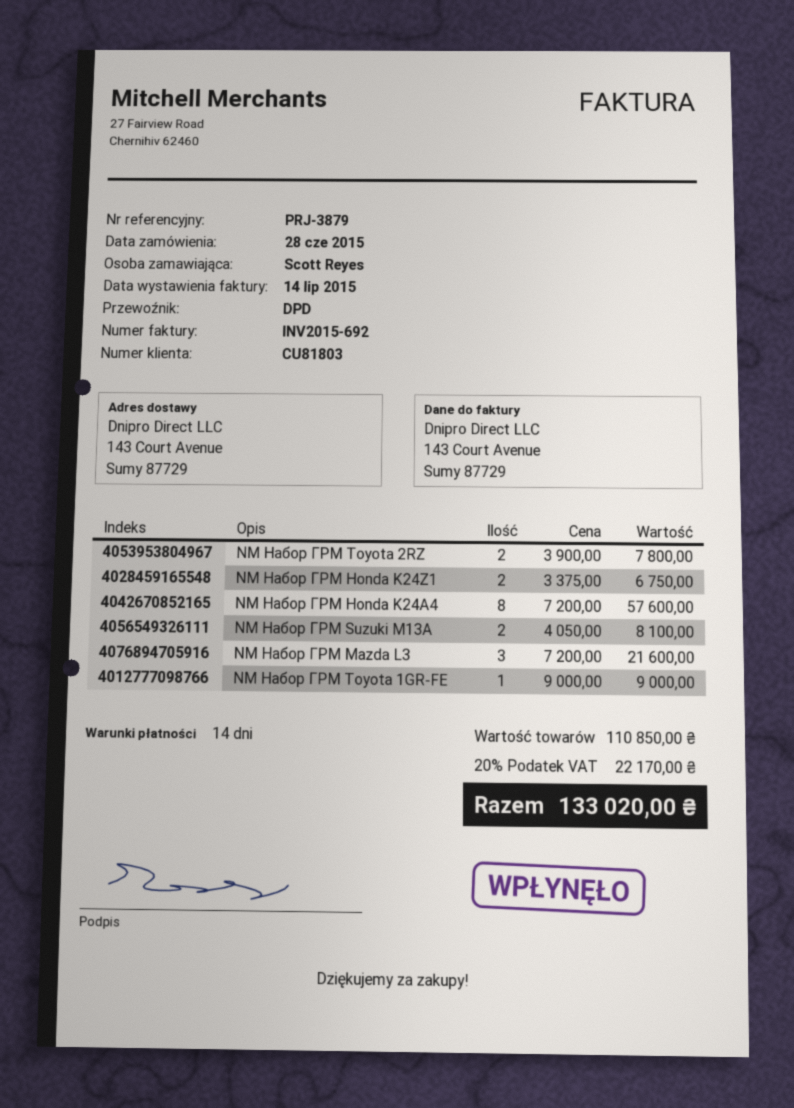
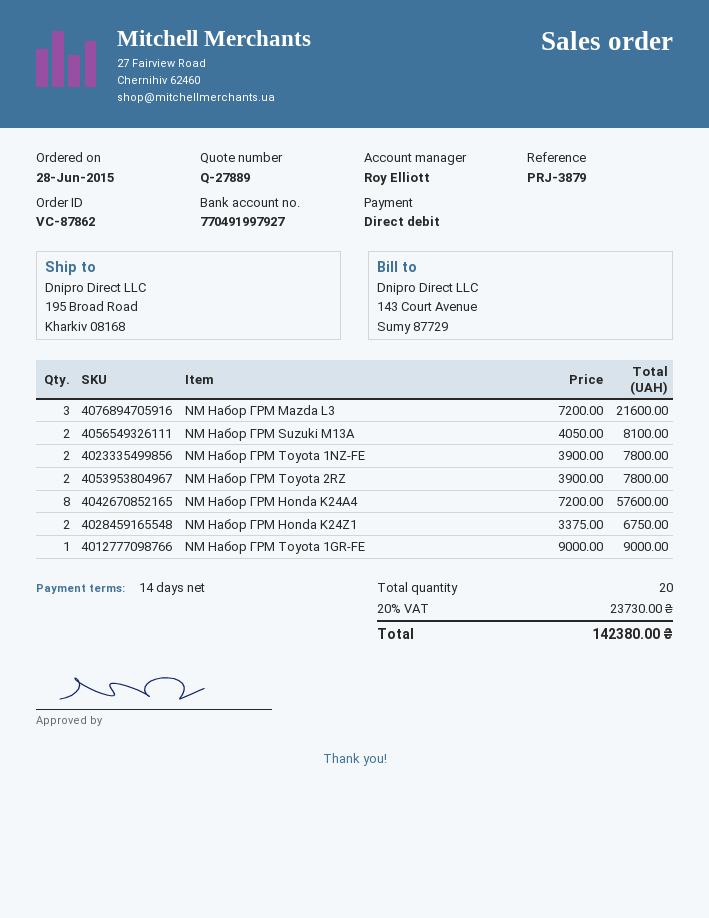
ship to: 143 Court Avenue, Sumy 87729 -> 195 Broad Road, Kharkiv 08168
NM Набор ГРМ Toyota 1NZ-FE: none -> 2 x 3900.00 = 7800.00
tax: 20% = 22170.00 -> 20% = 23730.00
total: 133020.00 -> 142380.00

